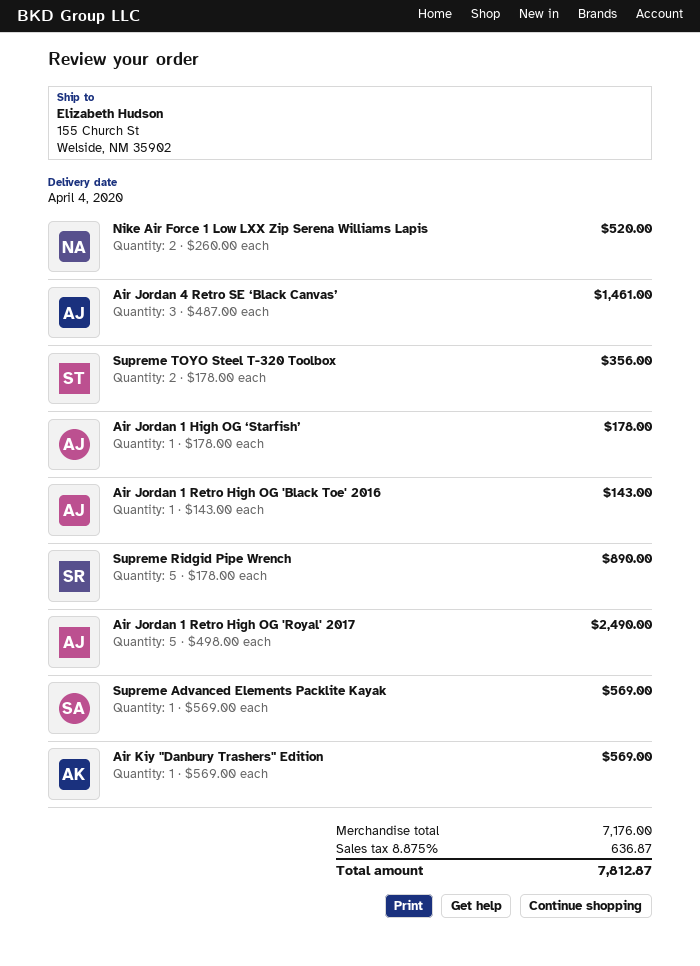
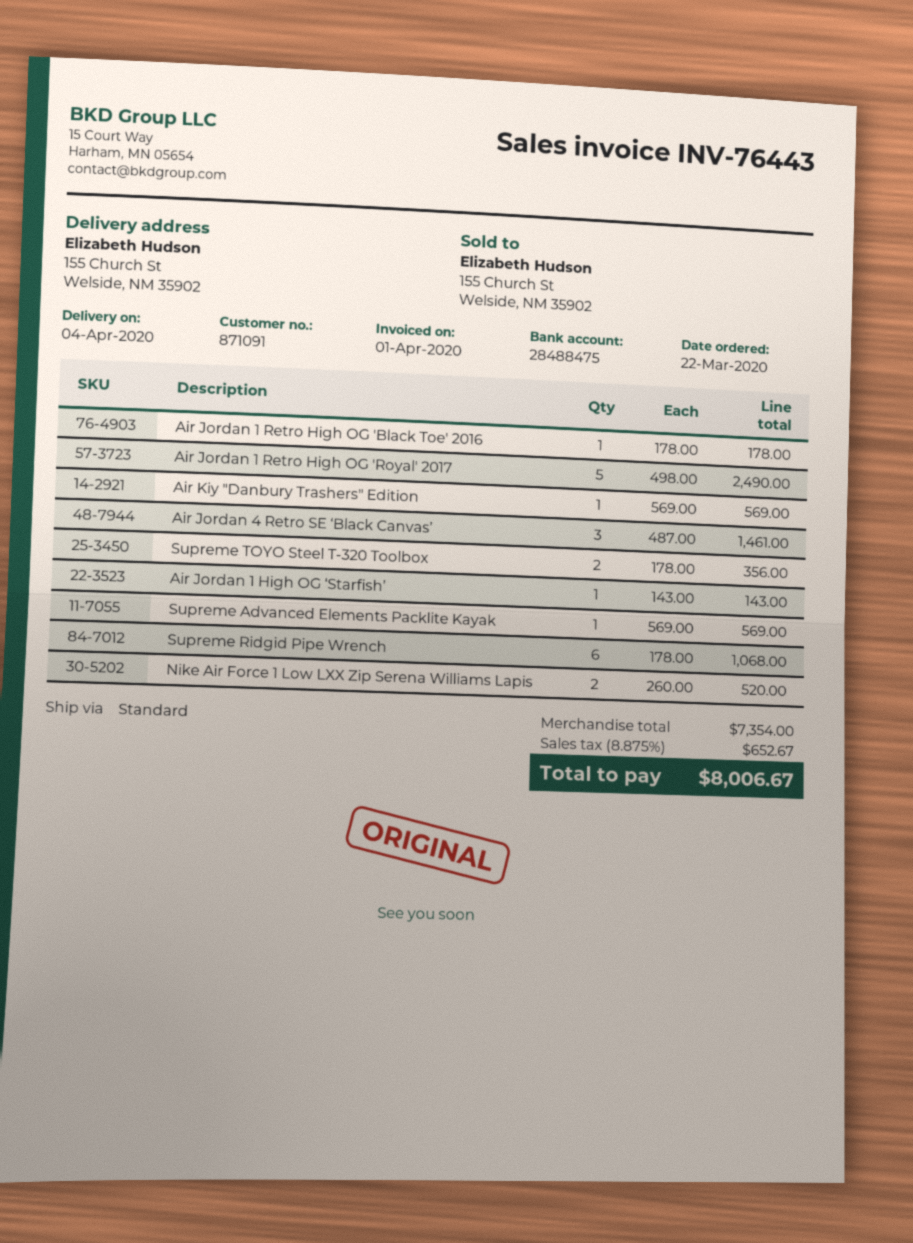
Air Jordan 1 High OG ‘Starfish’: 1 x 178.00 = 178.00 -> 1 x 143.00 = 143.00
Air Jordan 1 Retro High OG 'Black Toe' 2016: 1 x 143.00 = 143.00 -> 1 x 178.00 = 178.00
Supreme Ridgid Pipe Wrench: 5 x 178.00 = 890.00 -> 6 x 178.00 = 1068.00
subtotal: 7176.00 -> 7354.00
tax: 8.875% = 636.87 -> 8.875% = 652.67
total: 7812.87 -> 8006.67

